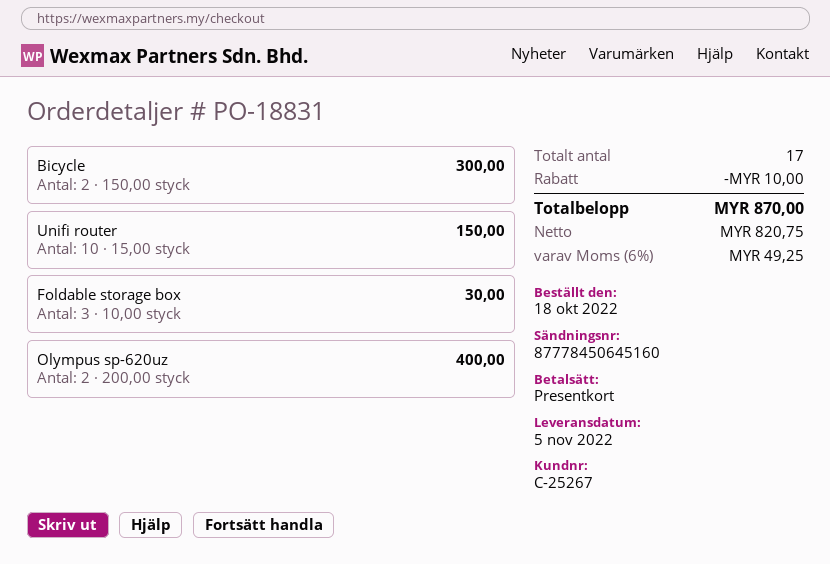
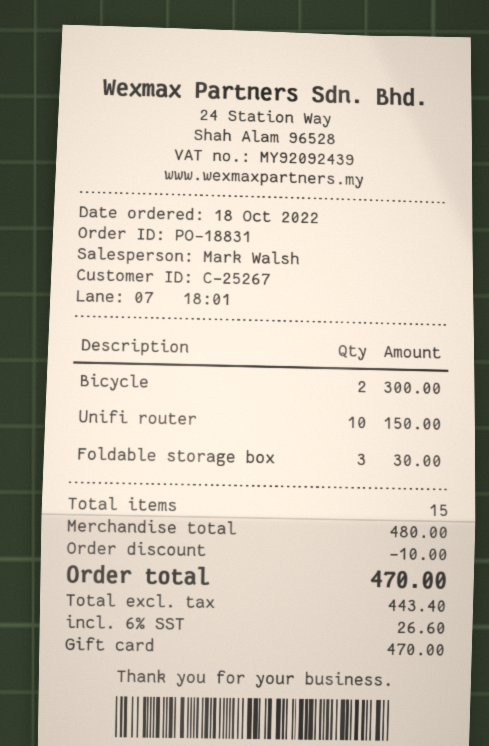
Olympus sp-620uz: 2 for 400.00 -> none
total quantity: 17 -> 15
net: 820.75 -> 443.40
tax: 6% = 49.25 -> 6% = 26.60
total: 870.00 -> 470.00

